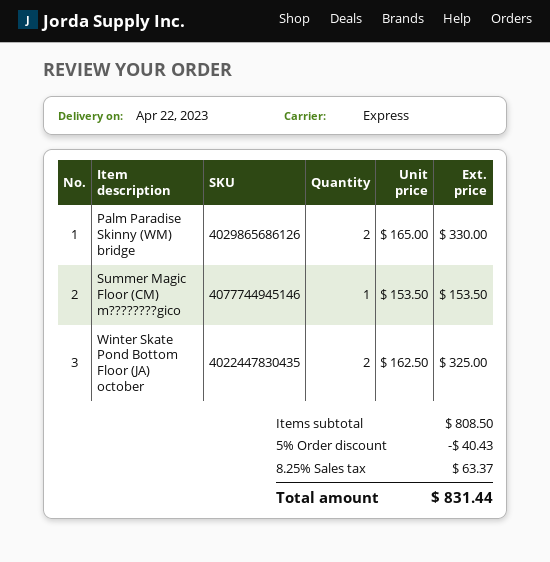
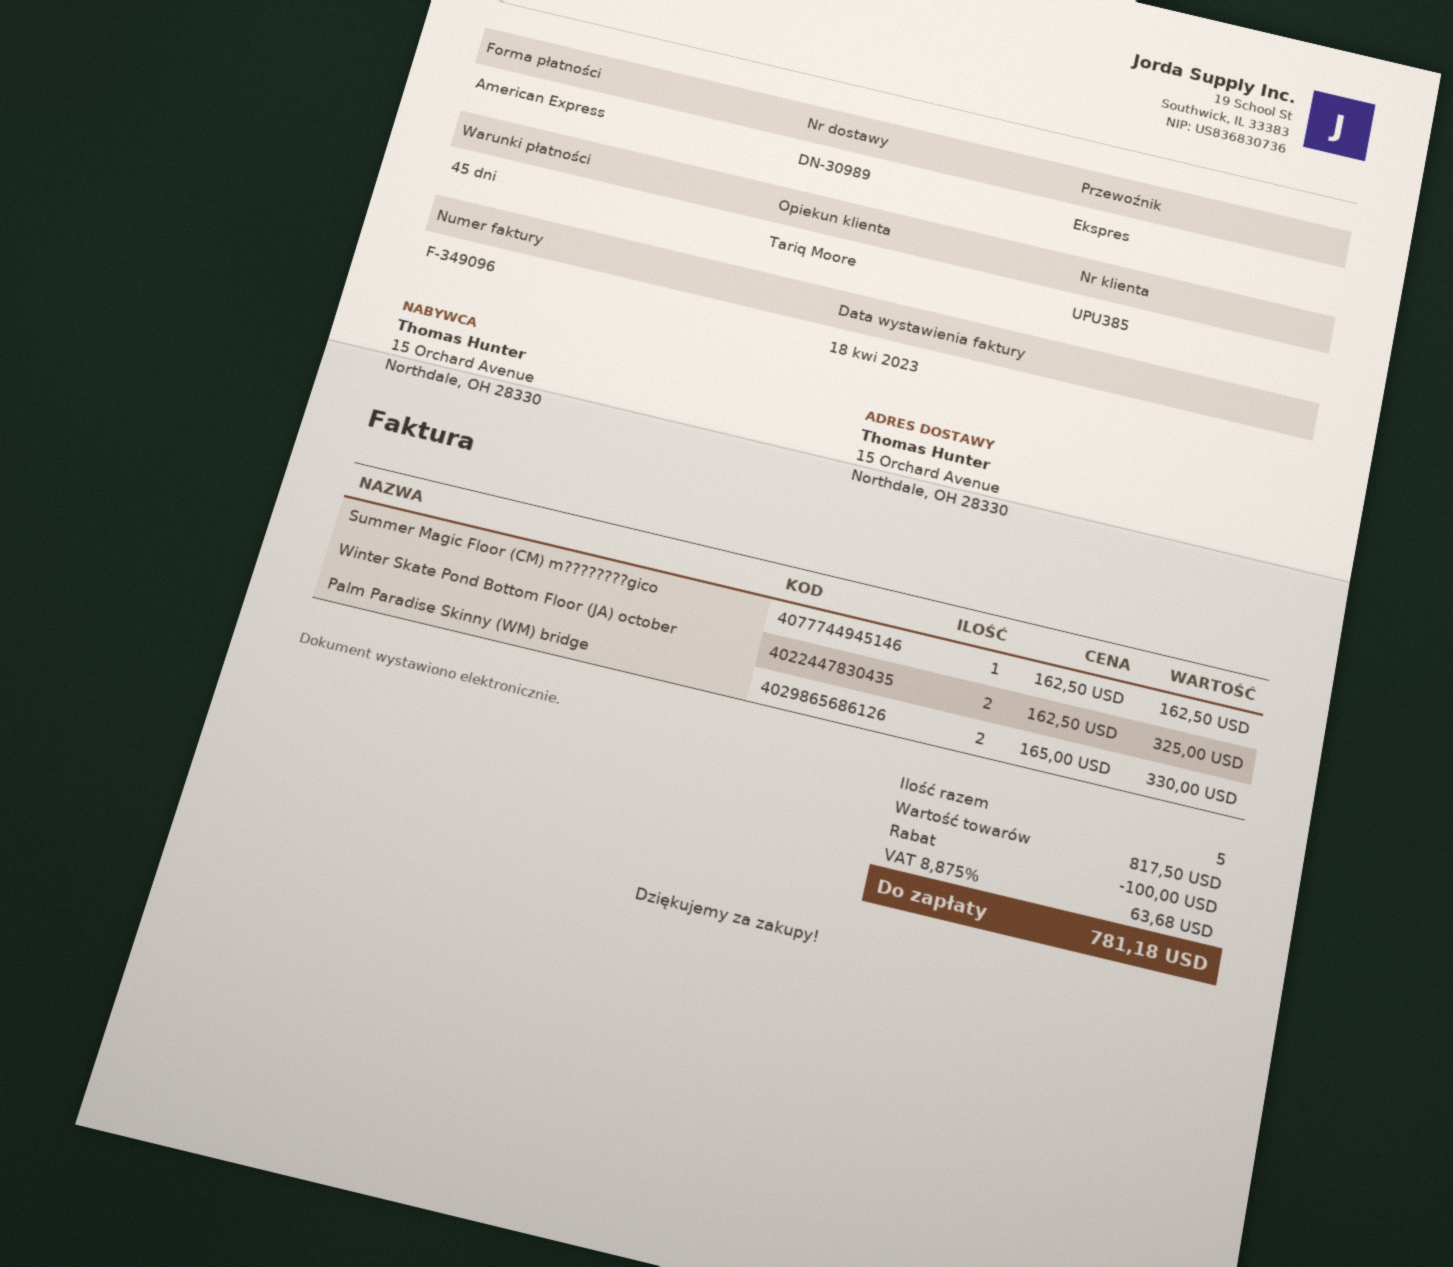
Summer Magic Floor (CM) m????????gico: 1 x 153.50 = 153.50 -> 1 x 162.50 = 162.50
subtotal: 808.50 -> 817.50
discount: 40.43 -> 100.00
tax: 8.25% = 63.37 -> 8.875% = 63.68
total: 831.44 -> 781.18

